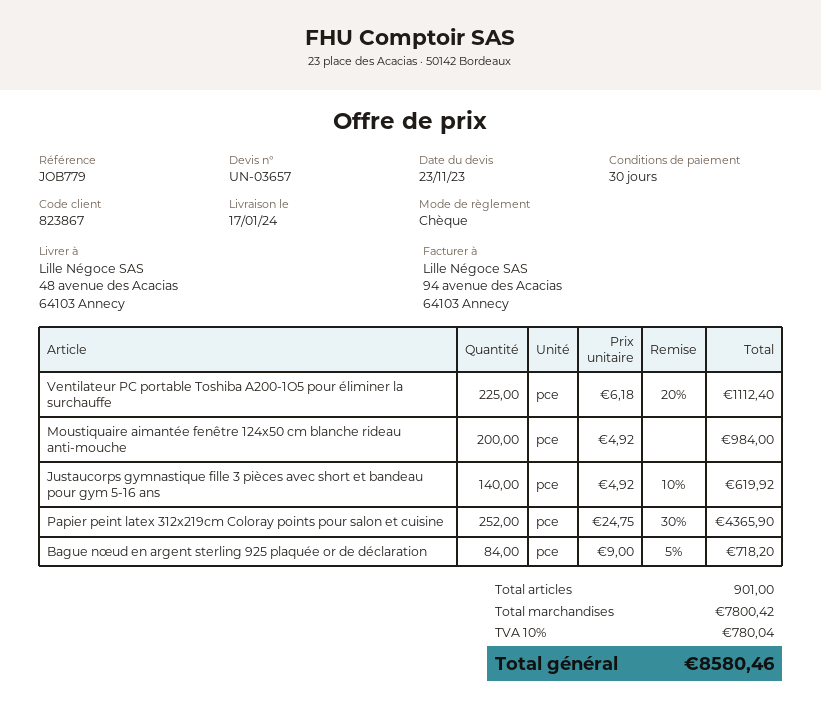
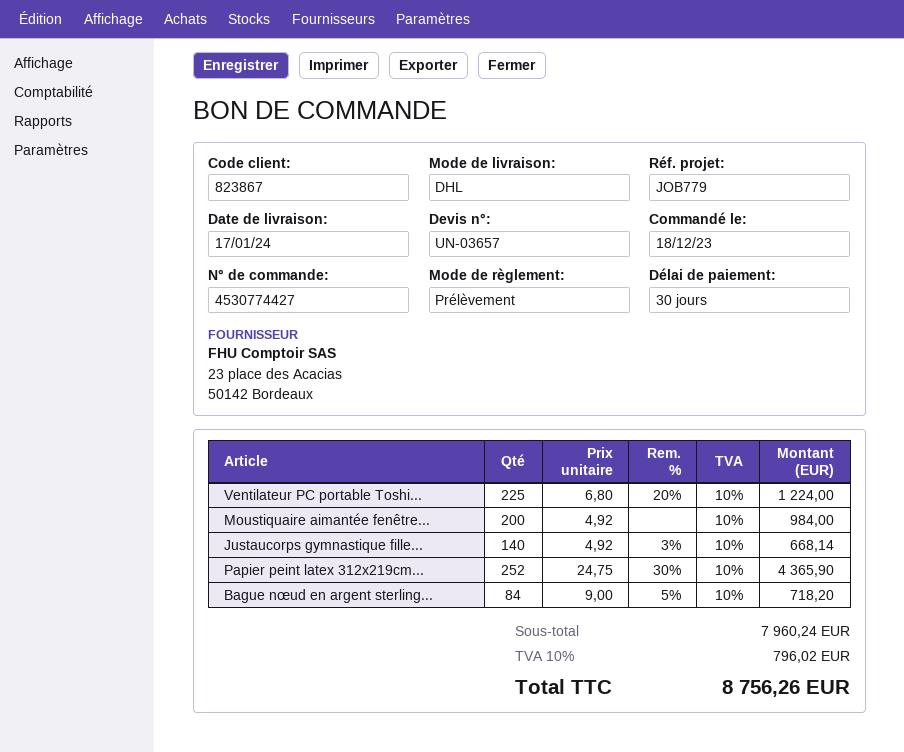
payment method: cheque -> direct debit
Ventilateur PC portable Toshiba A200-1O5 pour éliminer la surchauffe: 225 x 6.18 - 20% = 1112.40 -> 225 x 6.80 - 20% = 1224.00
Justaucorps gymnastique fille 3 pièces avec short et bandeau pour gym 5-16 ans: 140 x 4.92 - 10% = 619.92 -> 140 x 4.92 - 3% = 668.14
subtotal: 7800.42 -> 7960.24
tax: 10% = 780.04 -> 10% = 796.02
total: 8580.46 -> 8756.26

